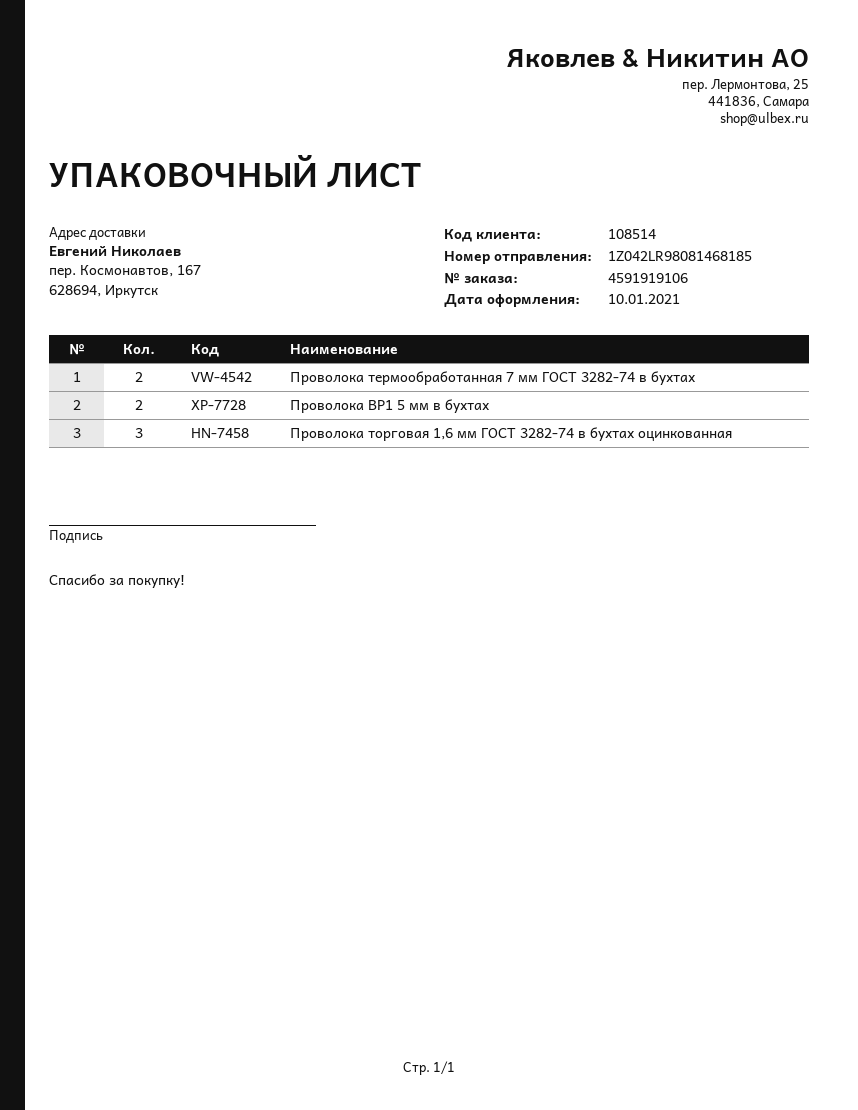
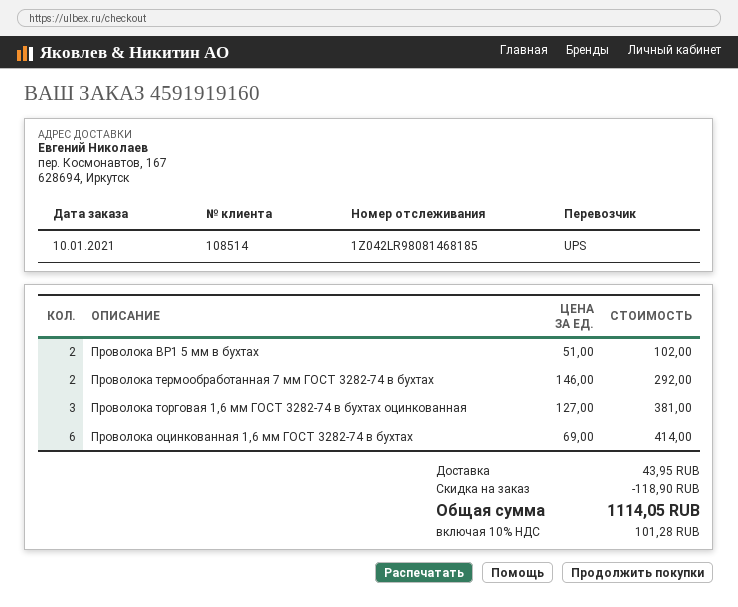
order number: 4591919106 -> 4591919160
Проволока оцинкованная 1,6 мм ГОСТ 3282-74 в бухтах: none -> 6

